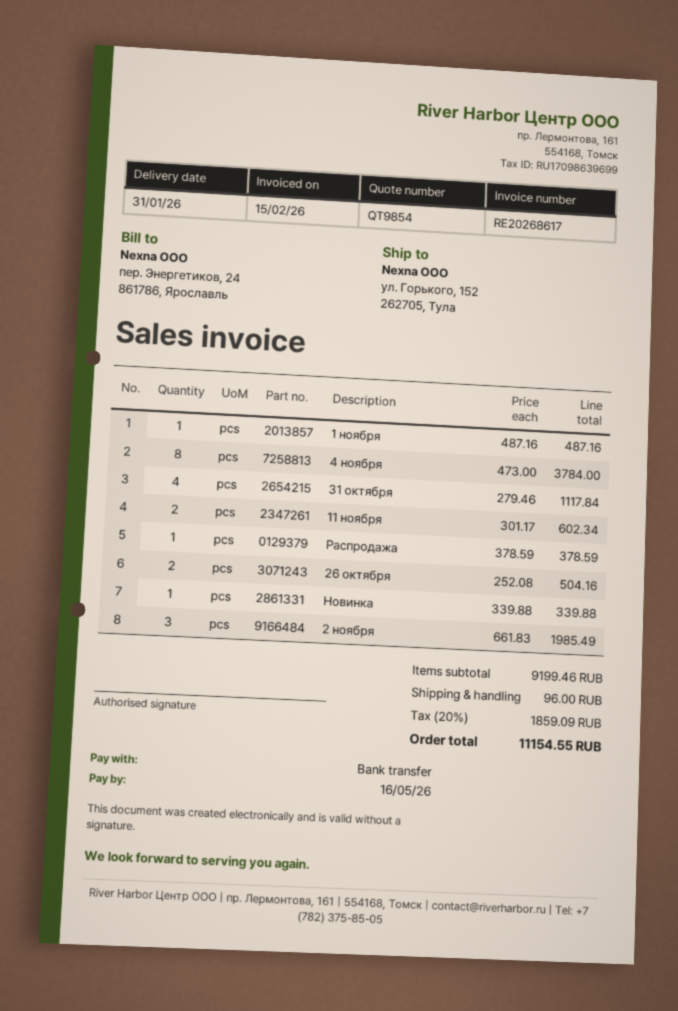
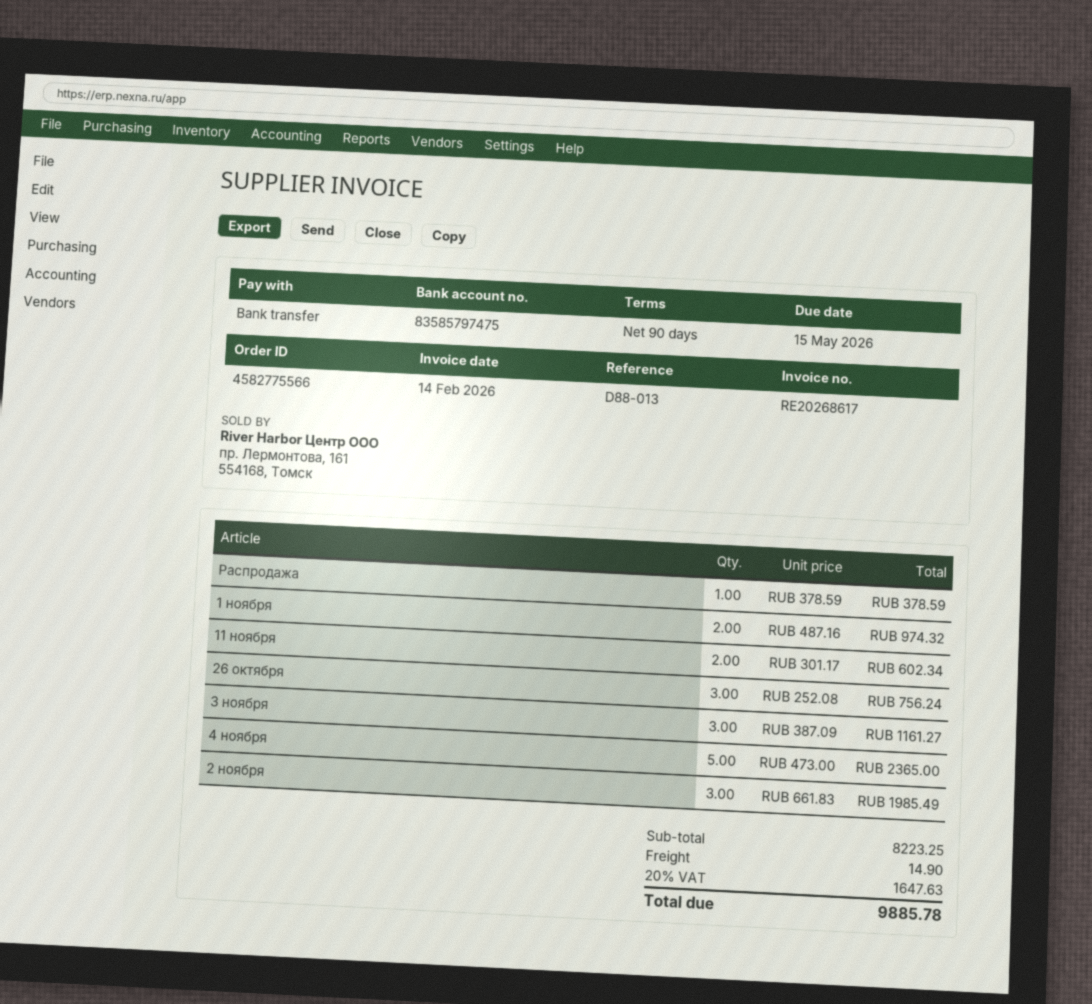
invoice date: 2026-02-15 -> 2026-02-14
due date: 2026-05-16 -> 2026-05-15
1 ноября: 1 x 487.16 = 487.16 -> 2 x 487.16 = 974.32
4 ноября: 8 x 473.00 = 3784.00 -> 5 x 473.00 = 2365.00
31 октября: 4 x 279.46 = 1117.84 -> none
26 октября: 2 x 252.08 = 504.16 -> 3 x 252.08 = 756.24
Новинка: 1 x 339.88 = 339.88 -> none
3 ноября: none -> 3 x 387.09 = 1161.27
subtotal: 9199.46 -> 8223.25
shipping: 96.00 -> 14.90
tax: 20% = 1859.09 -> 20% = 1647.63
total: 11154.55 -> 9885.78

